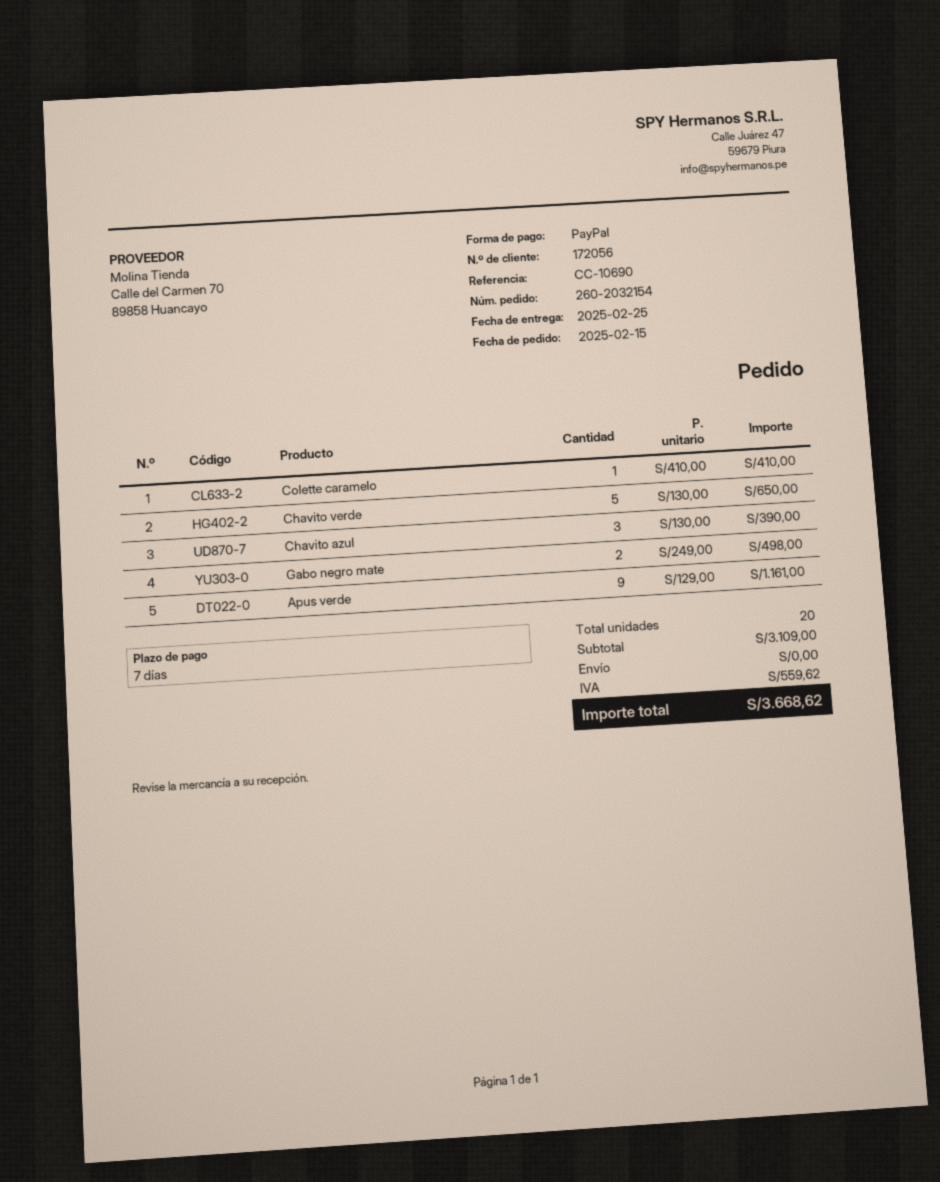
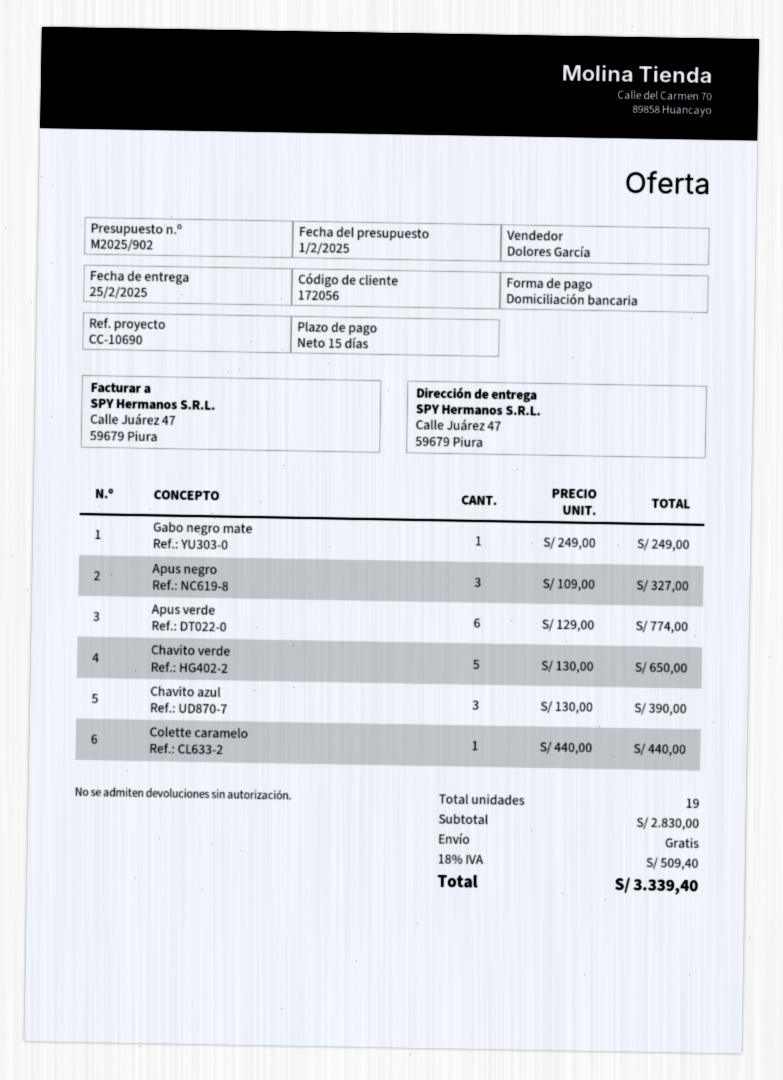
payment terms: 7 days -> 15 days
payment method: PayPal -> direct debit
Colette caramelo: 1 x 410.00 = 410.00 -> 1 x 440.00 = 440.00
Gabo negro mate: 2 x 249.00 = 498.00 -> 1 x 249.00 = 249.00
Apus verde: 9 x 129.00 = 1161.00 -> 6 x 129.00 = 774.00
Apus negro: none -> 3 x 109.00 = 327.00
total quantity: 20 -> 19
subtotal: 3109.00 -> 2830.00
tax: 559.62 -> 509.40
total: 3668.62 -> 3339.40

